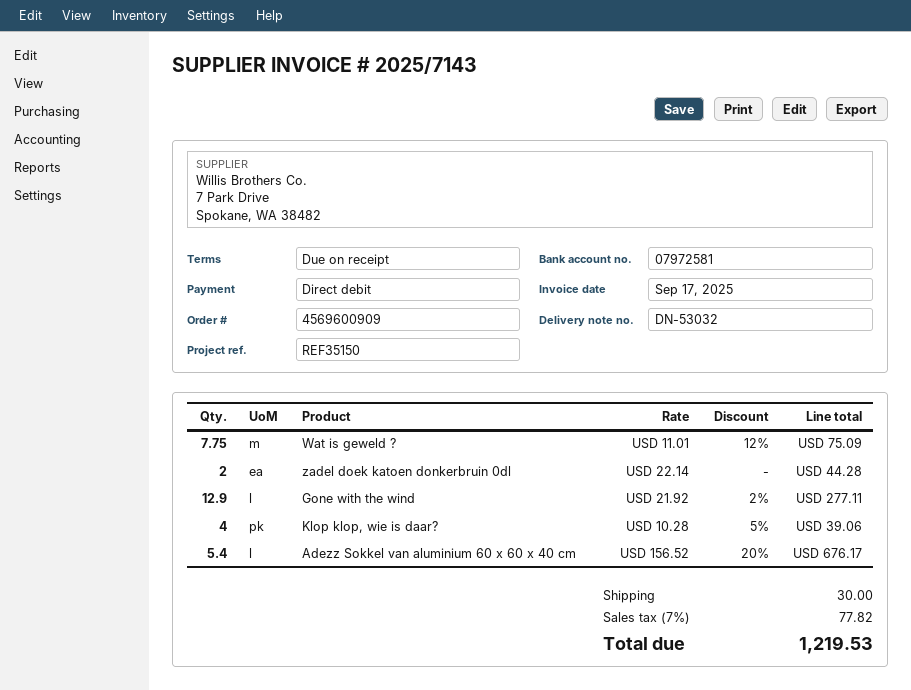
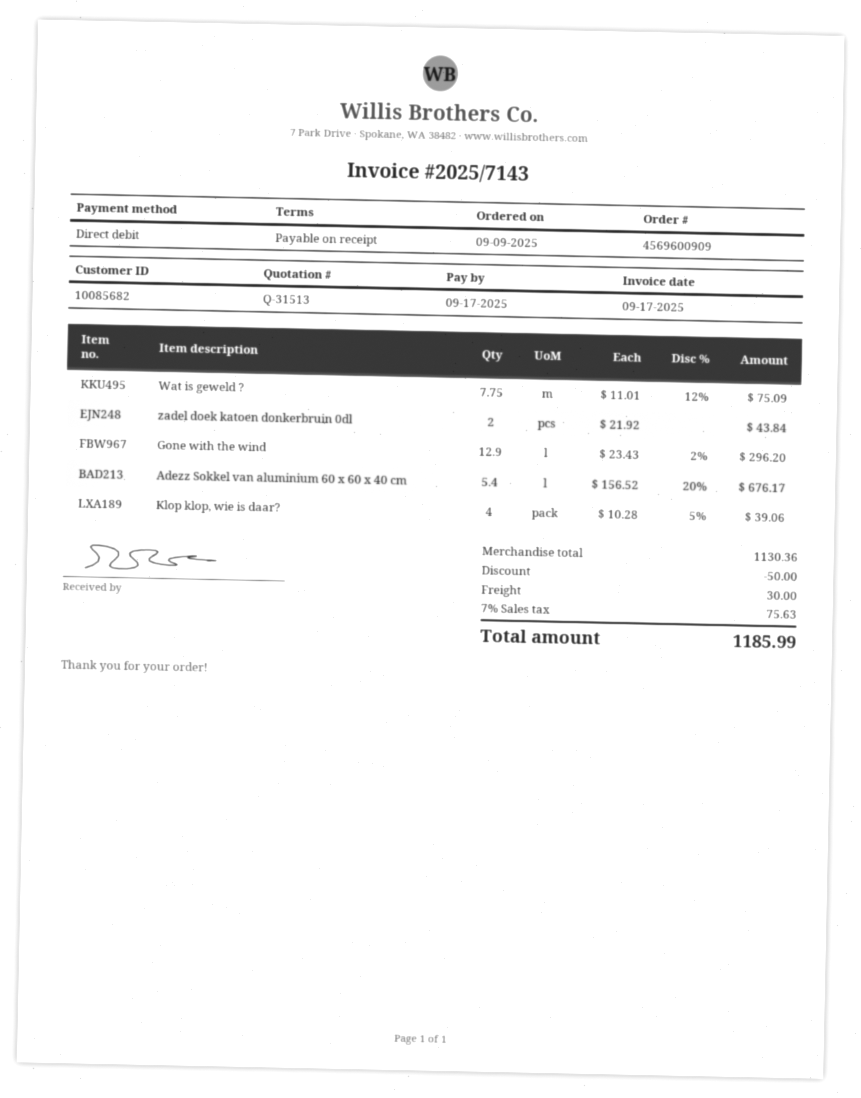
zadel doek katoen donkerbruin 0dl: 2 x 22.14 = 44.28 -> 2 x 21.92 = 43.84
Gone with the wind: 12.9 x 21.92 - 2% = 277.11 -> 12.9 x 23.43 - 2% = 296.20
discount: none -> 50.00
tax: 7% = 77.82 -> 7% = 75.63
total: 1219.53 -> 1185.99

